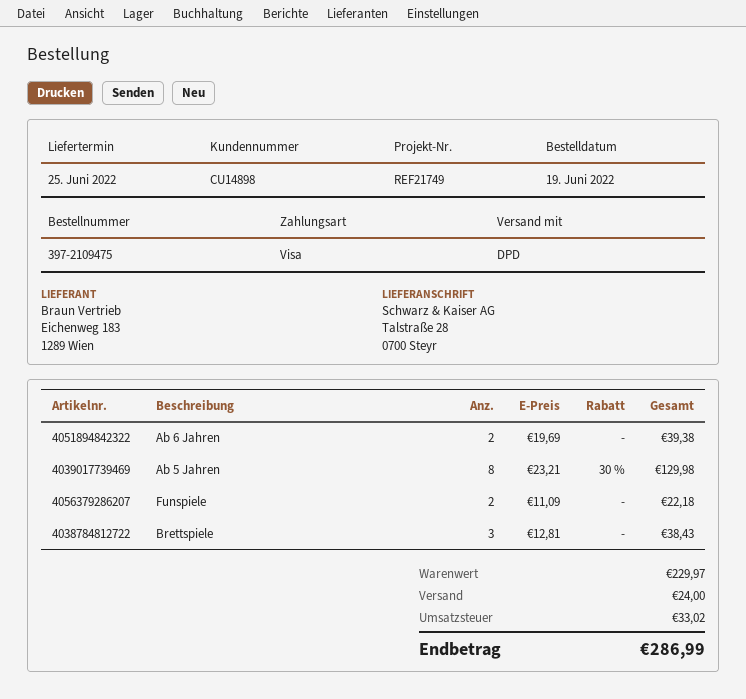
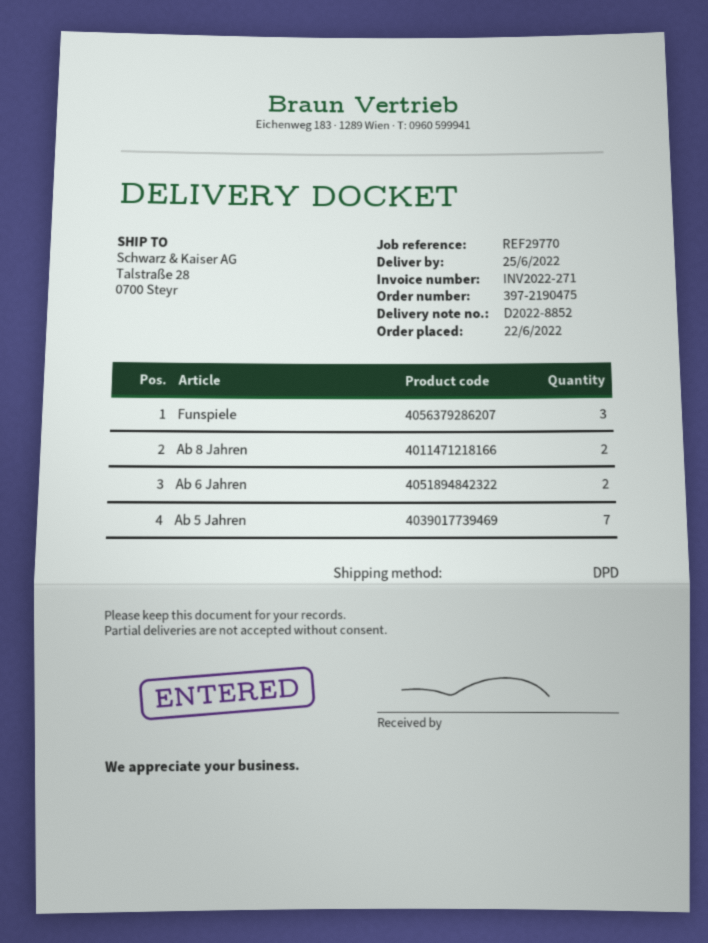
order number: 397-2109475 -> 397-2190475
order date: 2022-06-19 -> 2022-06-22
reference: REF21749 -> REF29770
Ab 5 Jahren: 8 -> 7
Funspiele: 2 -> 3
Brettspiele: 3 -> none
Ab 8 Jahren: none -> 2

